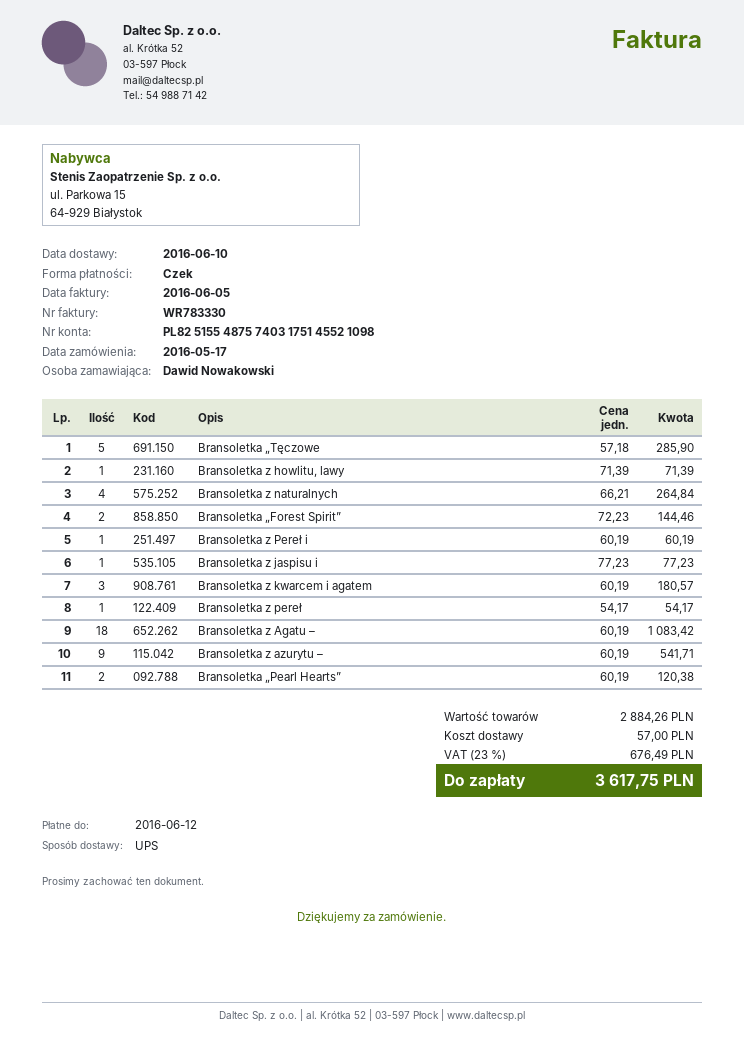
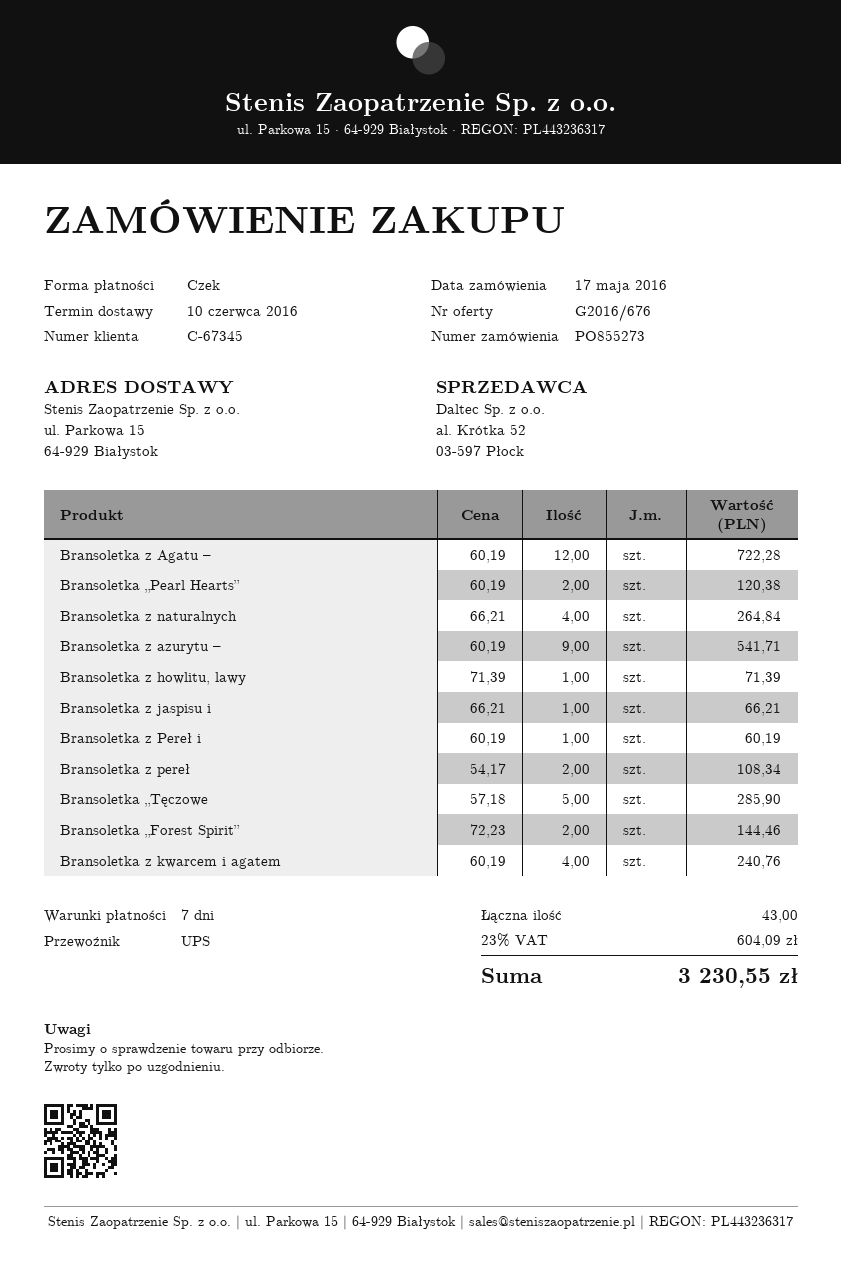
Bransoletka z jaspisu i: 1 x 77.23 = 77.23 -> 1 x 66.21 = 66.21
Bransoletka z kwarcem i agatem: 3 x 60.19 = 180.57 -> 4 x 60.19 = 240.76
Bransoletka z pereł: 1 x 54.17 = 54.17 -> 2 x 54.17 = 108.34
Bransoletka z Agatu –: 18 x 60.19 = 1083.42 -> 12 x 60.19 = 722.28
shipping: 57.00 -> none
tax: 23% = 676.49 -> 23% = 604.09
total: 3617.75 -> 3230.55

